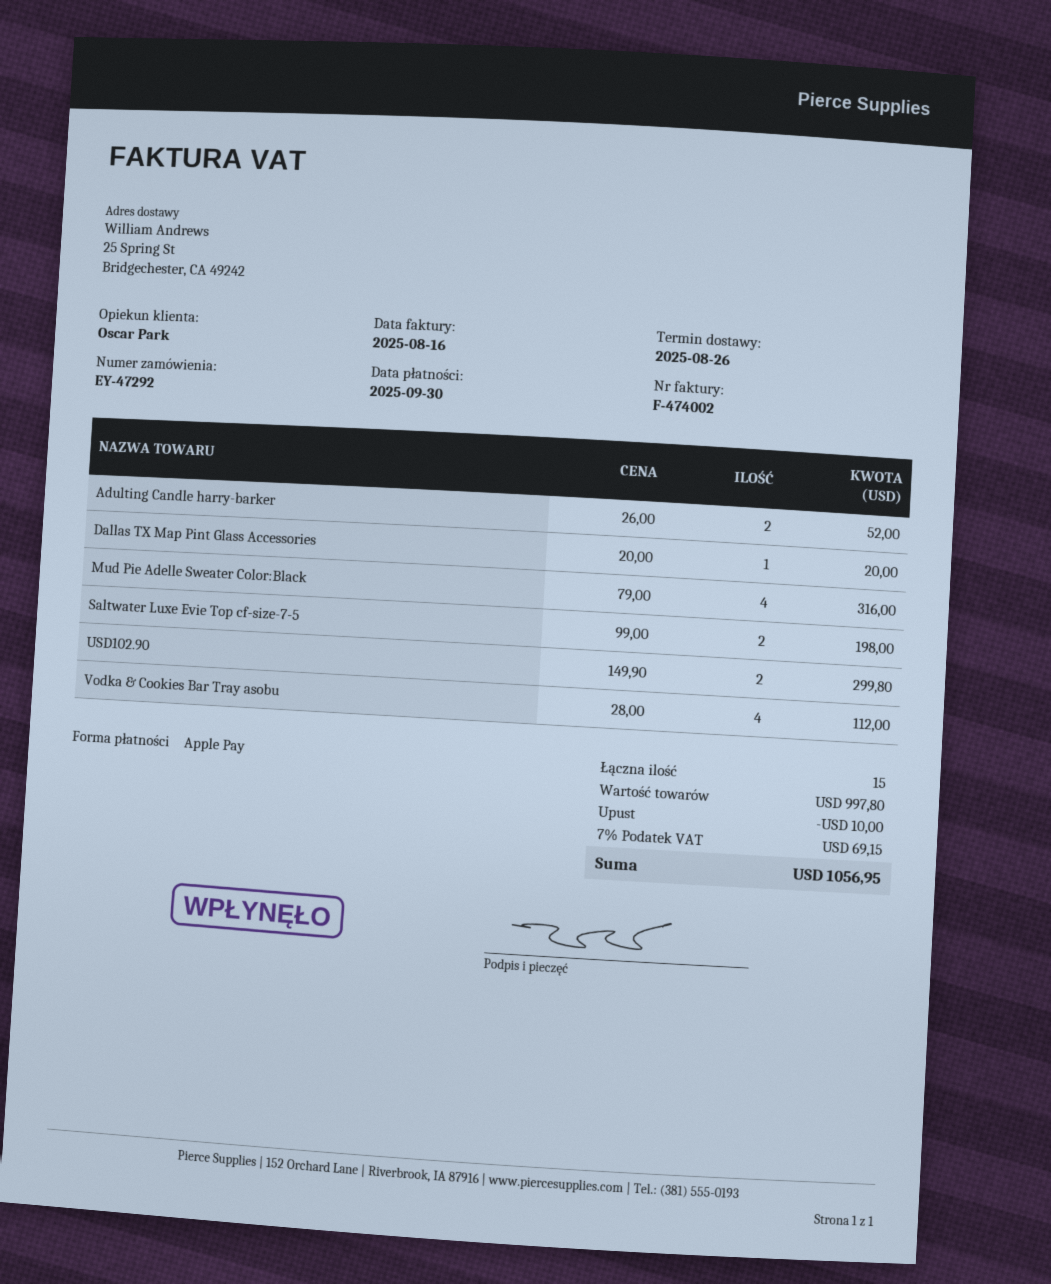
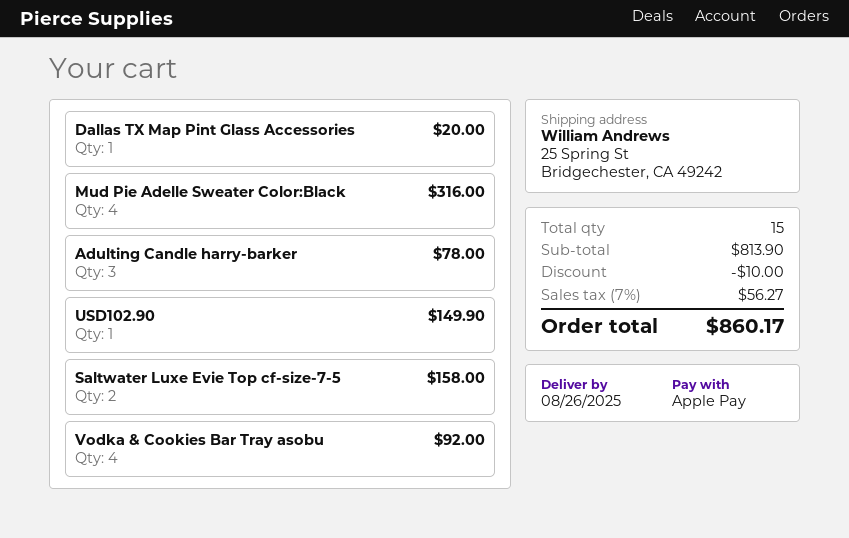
Adulting Candle harry-barker: 2 for 52.00 -> 3 for 78.00
Saltwater Luxe Evie Top cf-size-7-5: 2 for 198.00 -> 2 for 158.00
USD102.90: 2 for 299.80 -> 1 for 149.90
Vodka & Cookies Bar Tray asobu: 4 for 112.00 -> 4 for 92.00
subtotal: 997.80 -> 813.90
tax: 7% = 69.15 -> 7% = 56.27
total: 1056.95 -> 860.17

